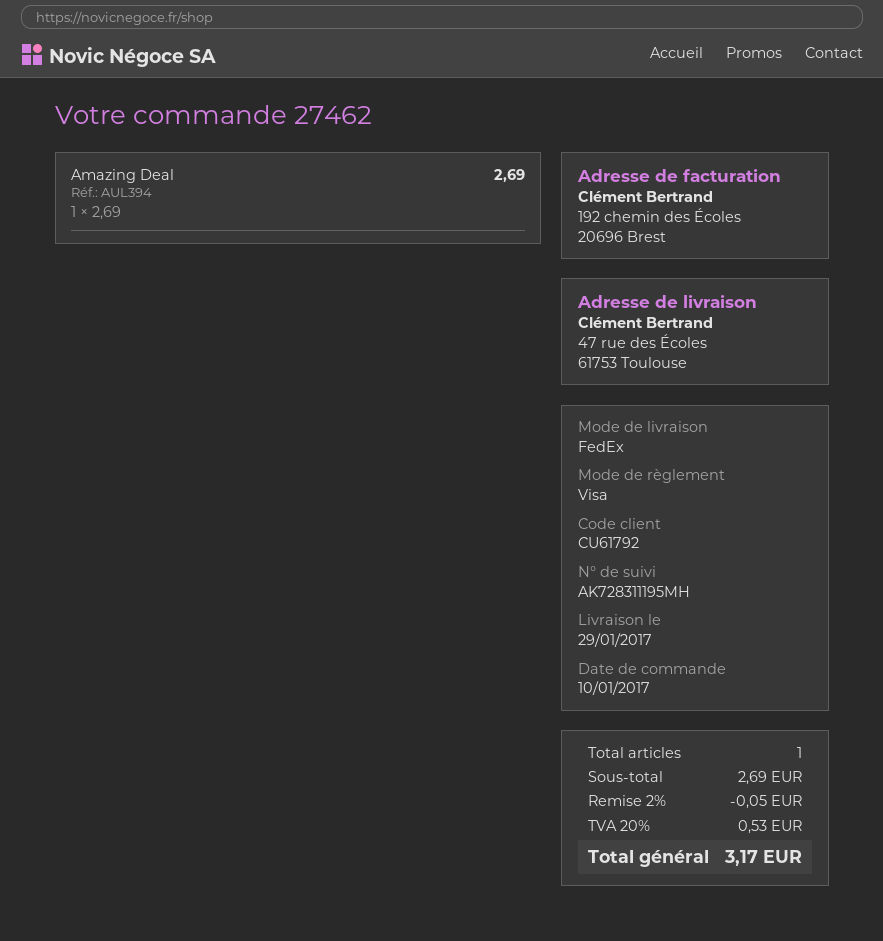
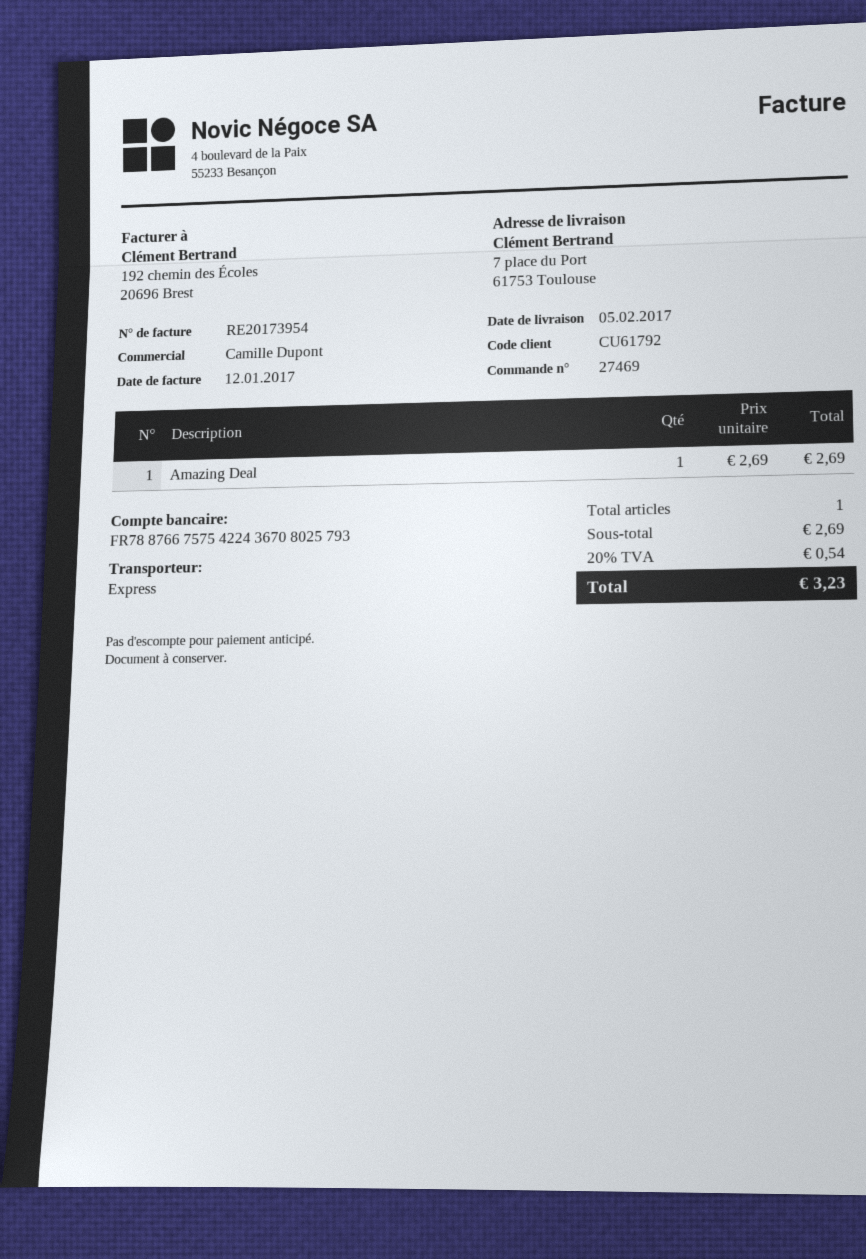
order number: 27462 -> 27469
delivery date: 2017-01-29 -> 2017-02-05
shipping method: FedEx -> express
ship to: 47 rue des Écoles, 61753 Toulouse -> 7 place du Port, 61753 Toulouse
discount: 2% = 0.05 -> none
tax: 20% = 0.53 -> 20% = 0.54
total: 3.17 -> 3.23

